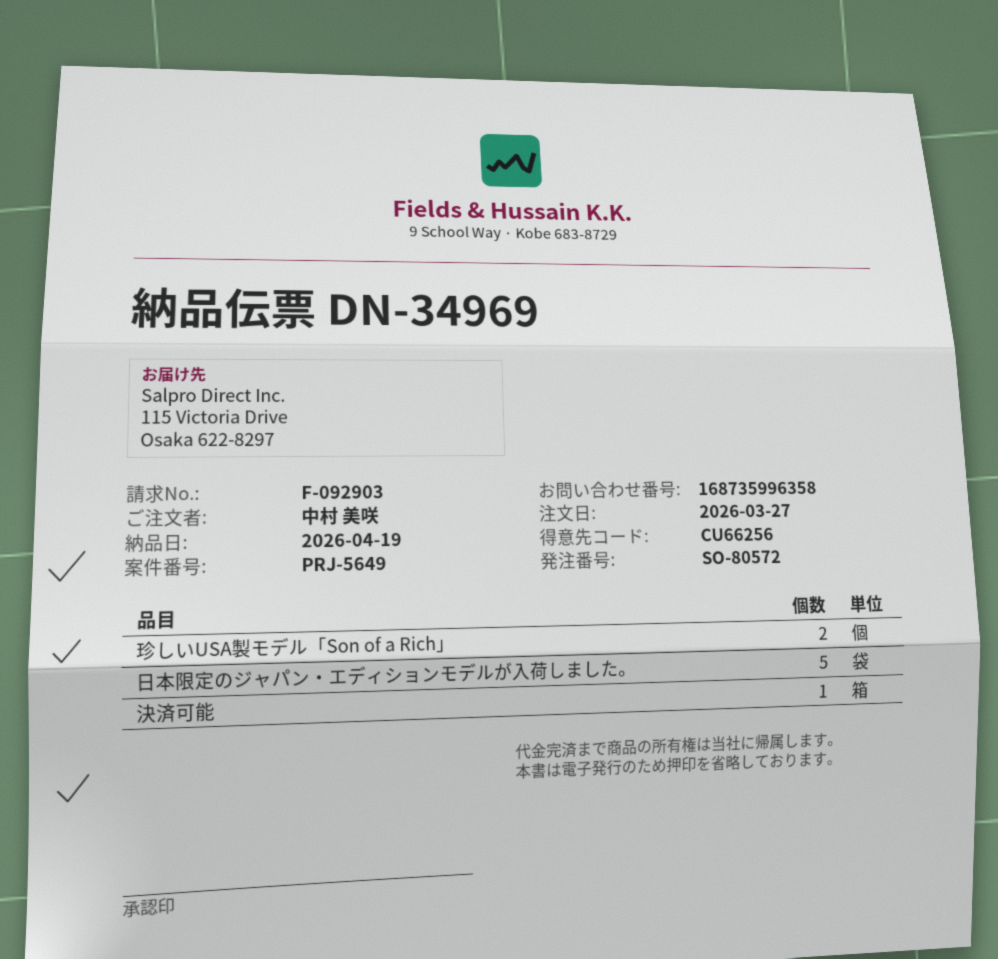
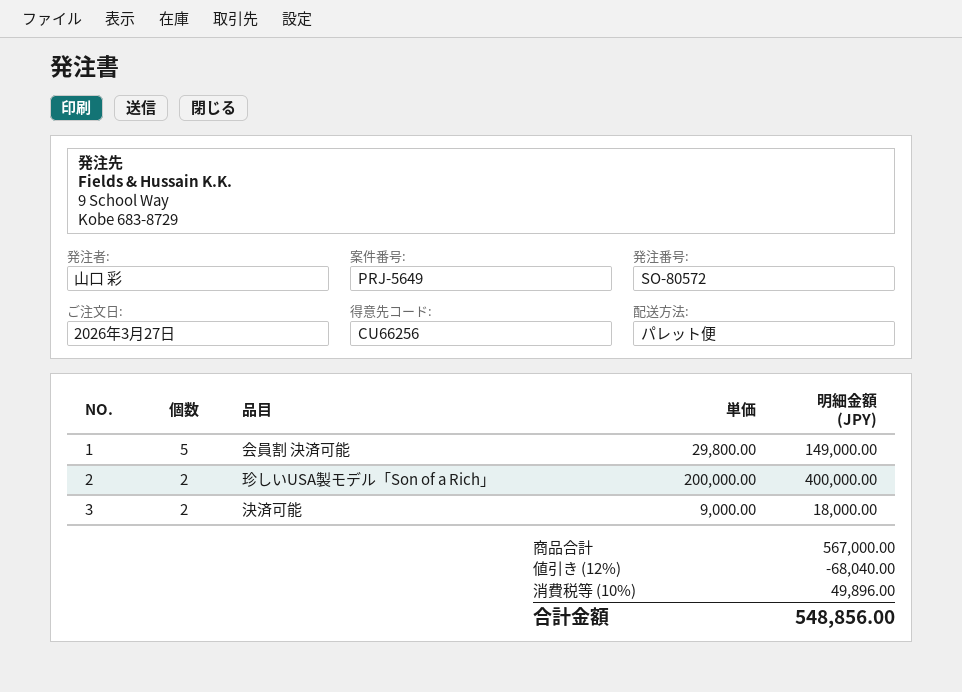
ordered by: 中村 美咲 -> 山口 彩
日本限定のジャパン・エディションモデルが入荷しました。: 5 -> none
決済可能: 1 -> 2
会員割 決済可能: none -> 5

